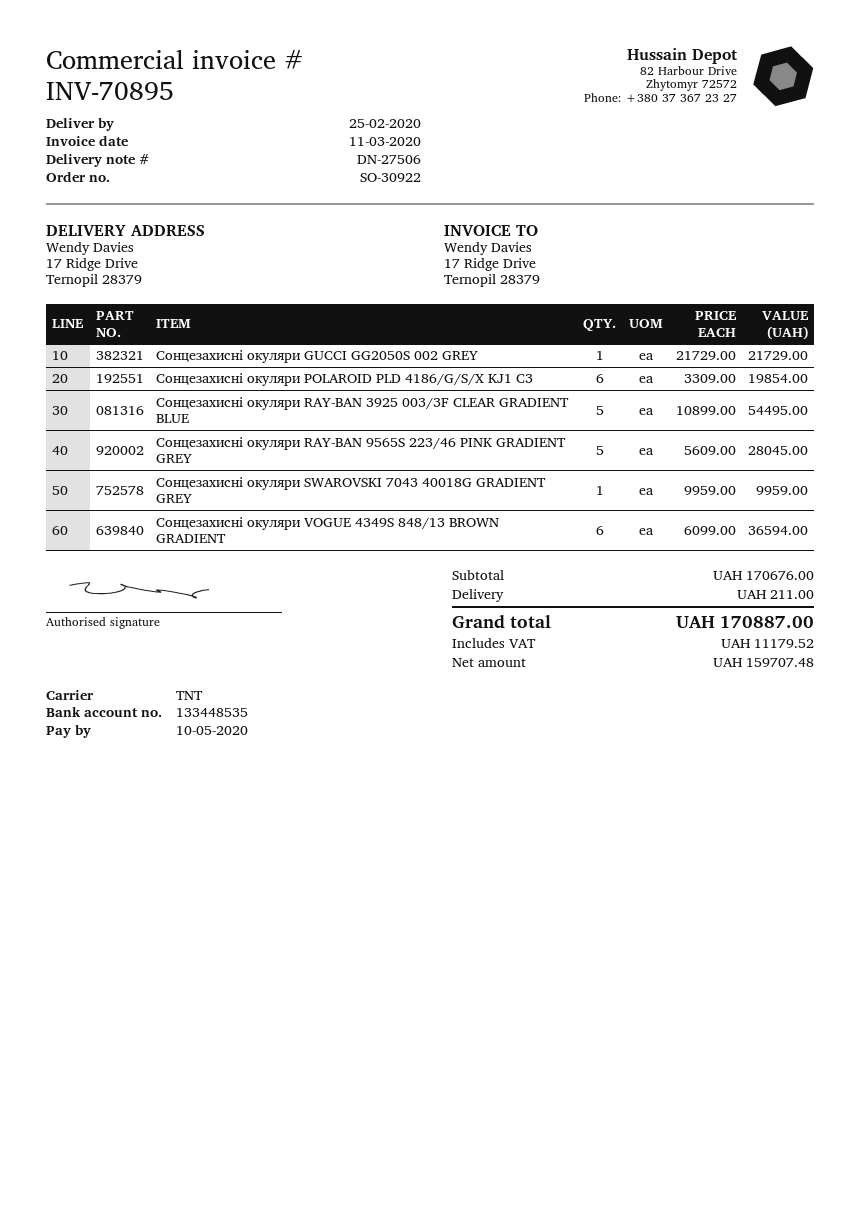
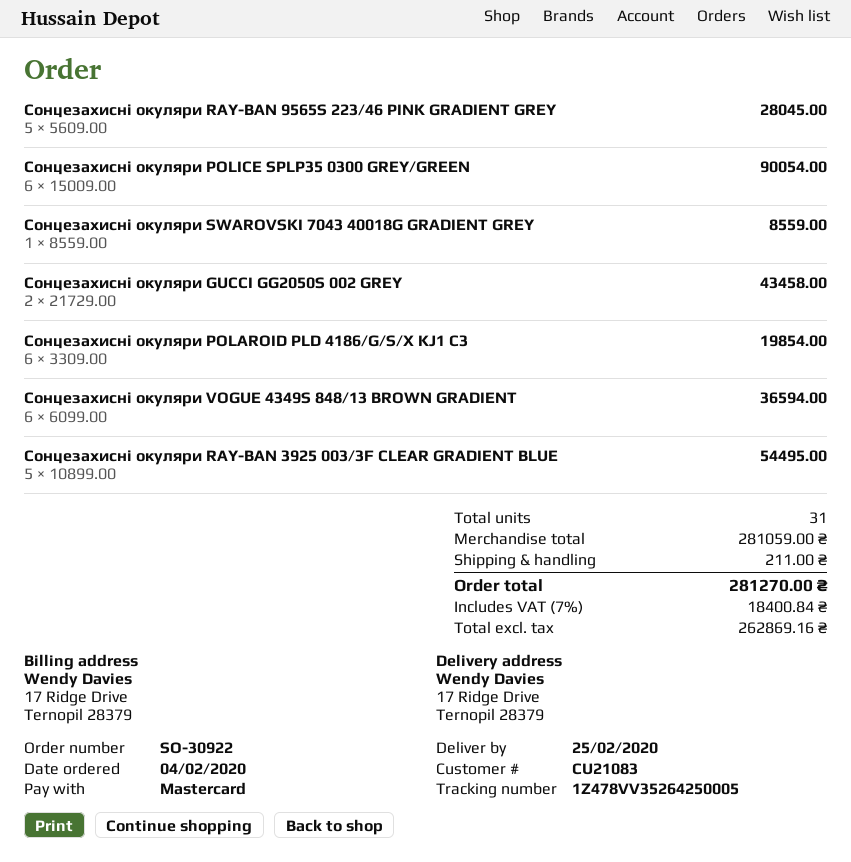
Сонцезахисні окуляри GUCCI GG2050S 002 GREY: 1 x 21729.00 = 21729.00 -> 2 x 21729.00 = 43458.00
Сонцезахисні окуляри SWAROVSKI 7043 40018G GRADIENT GREY: 1 x 9959.00 = 9959.00 -> 1 x 8559.00 = 8559.00
Сонцезахисні окуляри POLICE SPLP35 0300 GREY/GREEN: none -> 6 x 15009.00 = 90054.00
subtotal: 170676.00 -> 281059.00
net: 159707.48 -> 262869.16
tax: 11179.52 -> 18400.84
total: 170887.00 -> 281270.00

